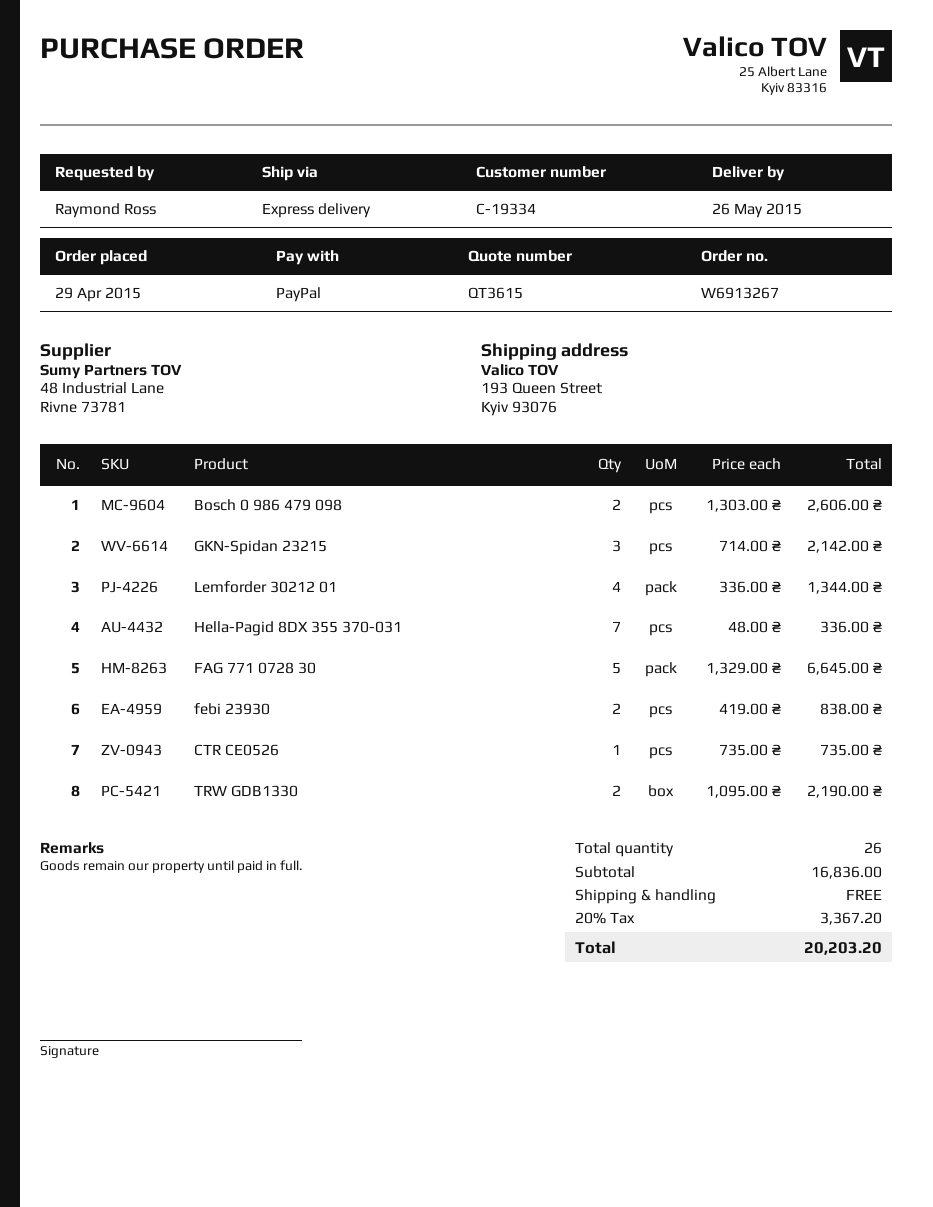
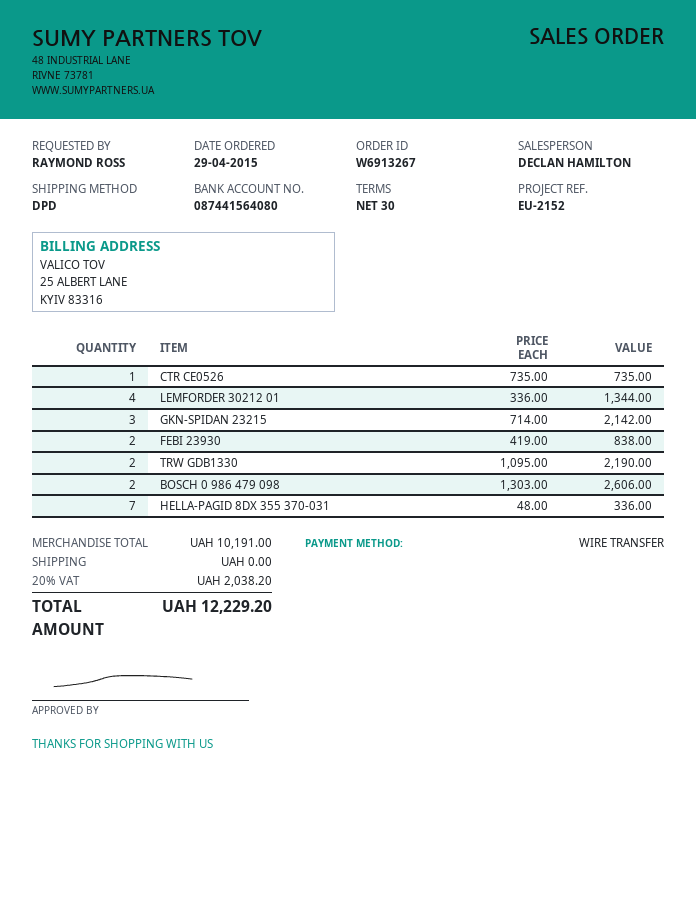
payment method: PayPal -> bank transfer
shipping method: express -> DPD
FAG 771 0728 30: 5 x 1329.00 = 6645.00 -> none
subtotal: 16836.00 -> 10191.00
tax: 20% = 3367.20 -> 20% = 2038.20
total: 20203.20 -> 12229.20

